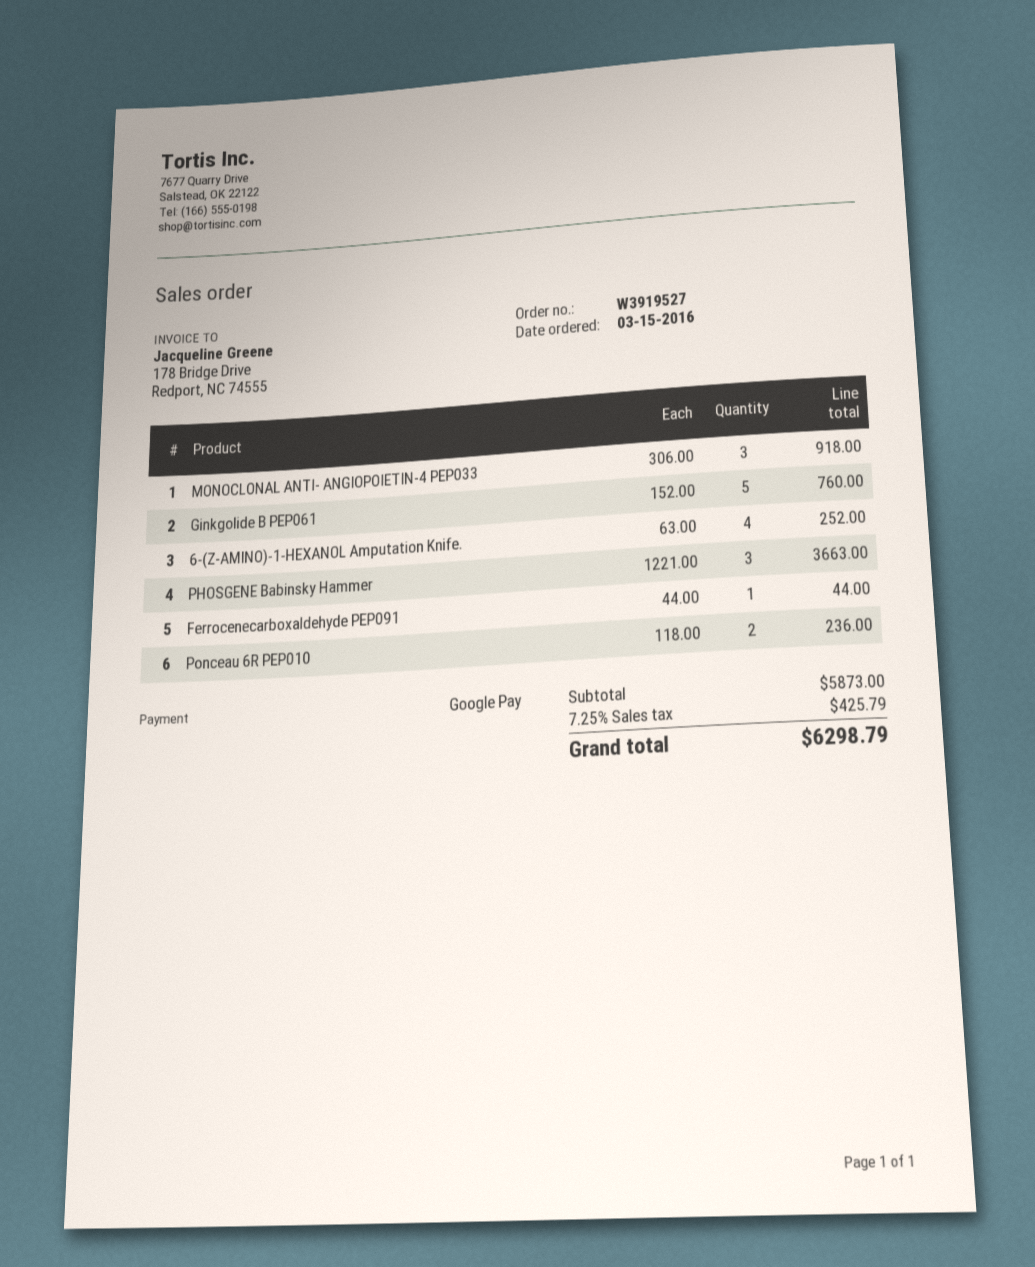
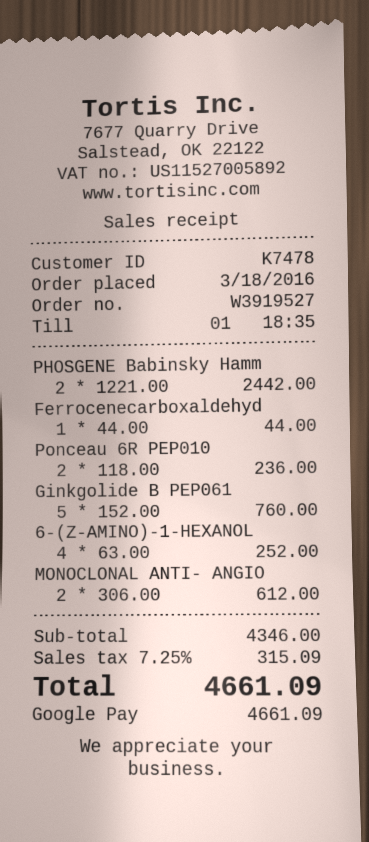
order date: 2016-03-15 -> 2016-03-18
MONOCLONAL ANTI- ANGIOPOIETIN-4 PEP033: 3 x 306.00 = 918.00 -> 2 x 306.00 = 612.00
PHOSGENE Babinsky Hammer: 3 x 1221.00 = 3663.00 -> 2 x 1221.00 = 2442.00
subtotal: 5873.00 -> 4346.00
tax: 7.25% = 425.79 -> 7.25% = 315.09
total: 6298.79 -> 4661.09

